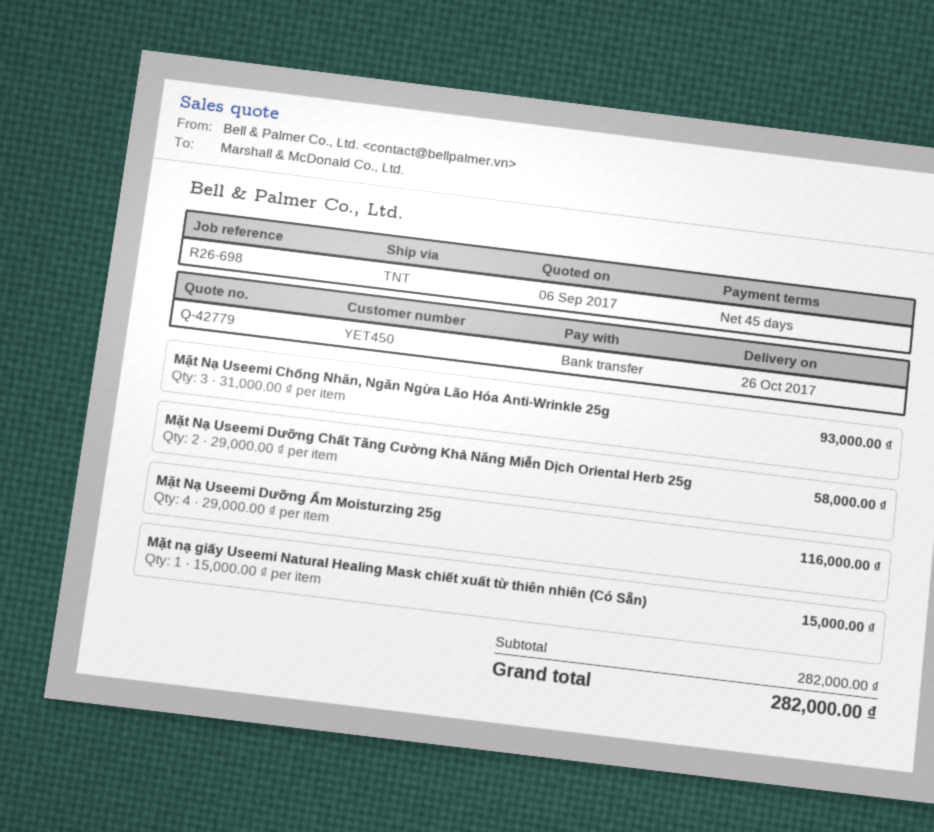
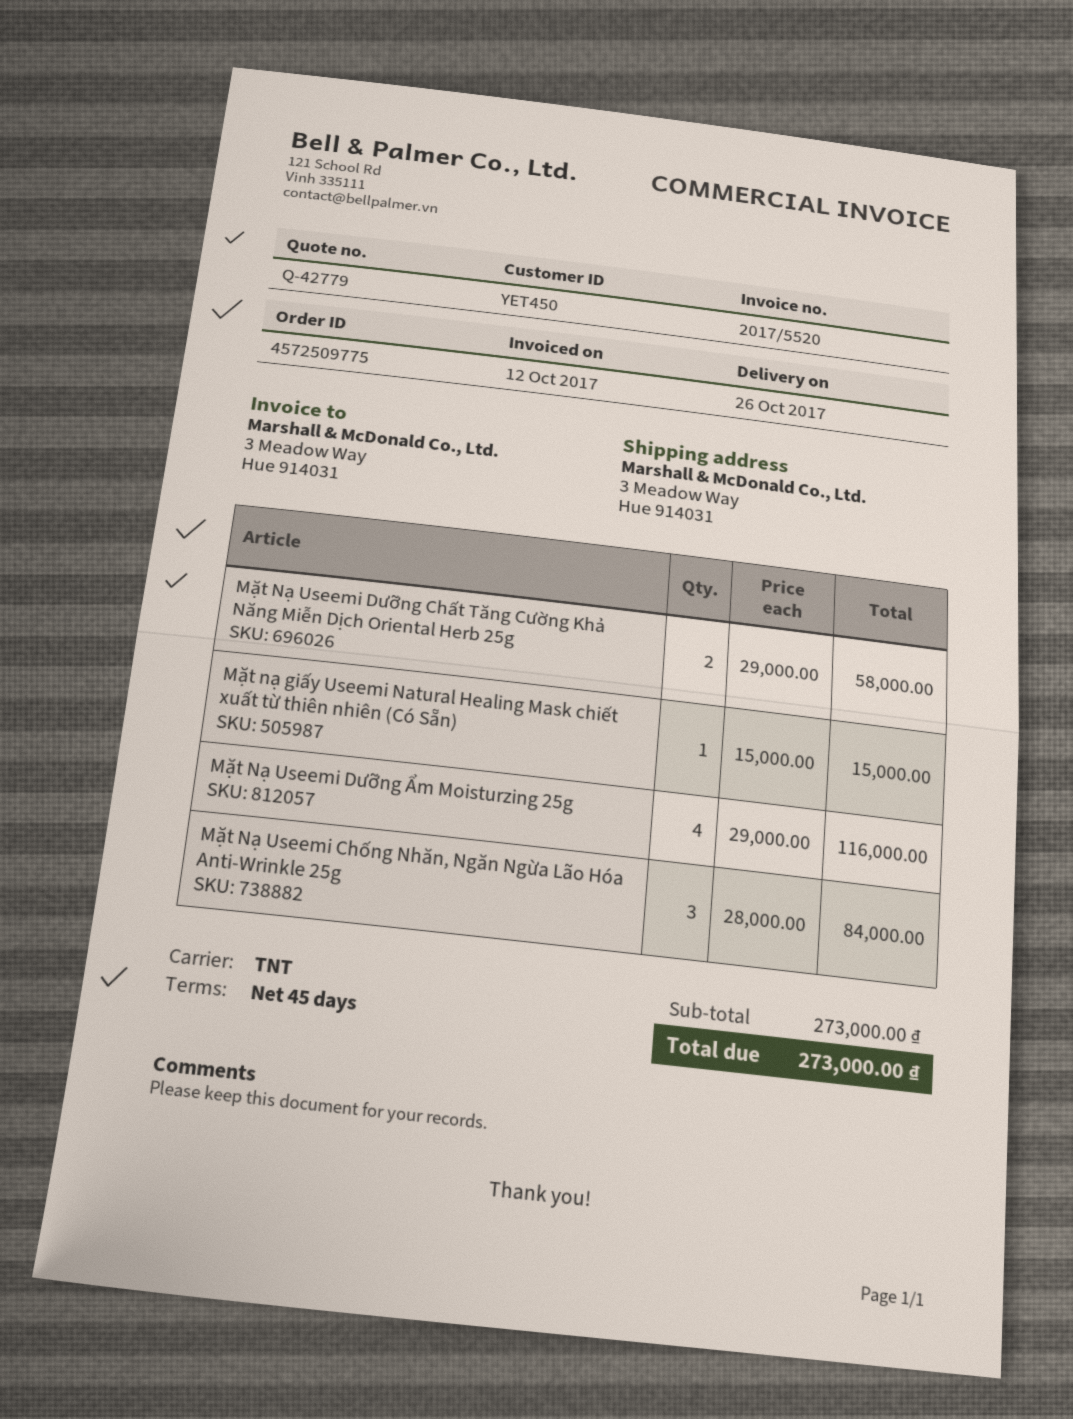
Mặt Nạ Useemi Chống Nhăn, Ngăn Ngừa Lão Hóa Anti-Wrinkle 25g: 3 x 31000.00 = 93000.00 -> 3 x 28000.00 = 84000.00
subtotal: 282000.00 -> 273000.00
total: 282000.00 -> 273000.00

